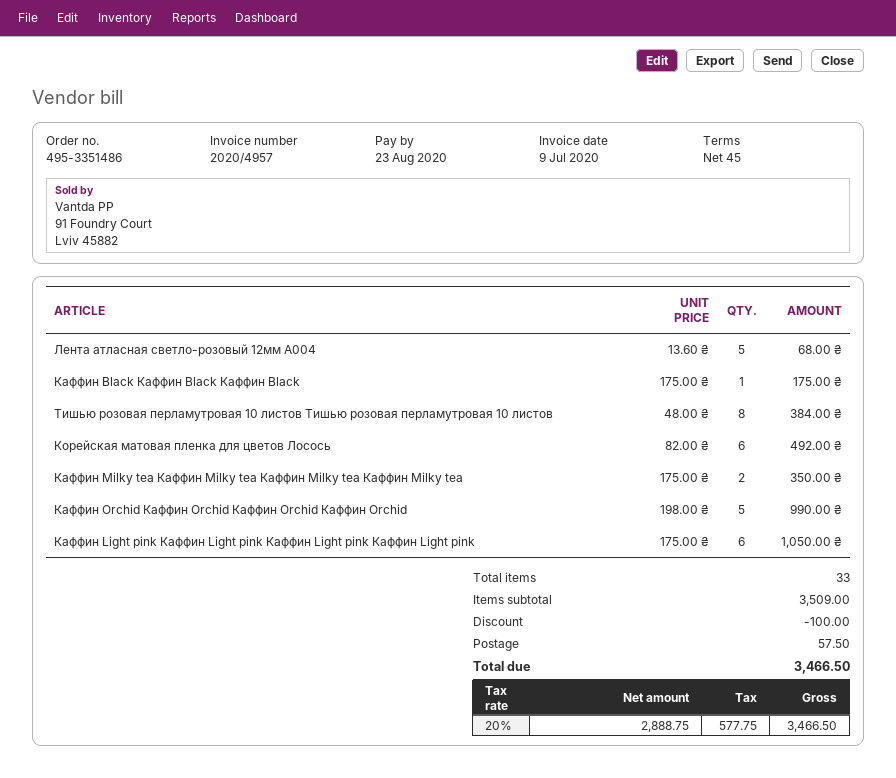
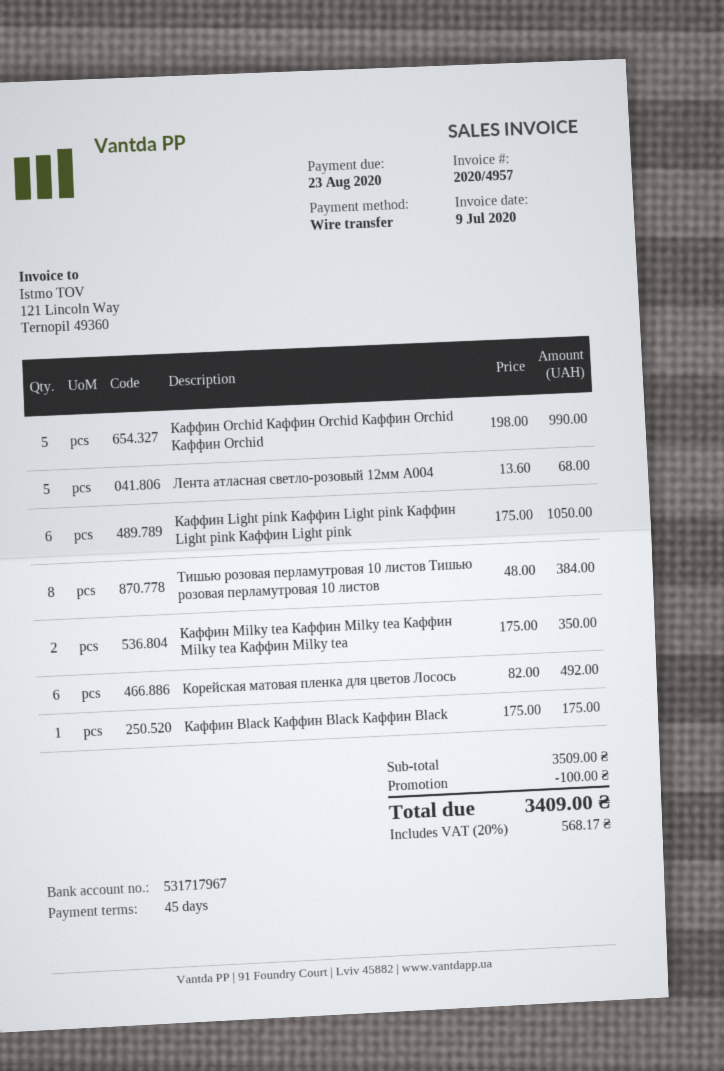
shipping: 57.50 -> none
tax: 20% = 577.75 -> 20% = 568.17
total: 3466.50 -> 3409.00

